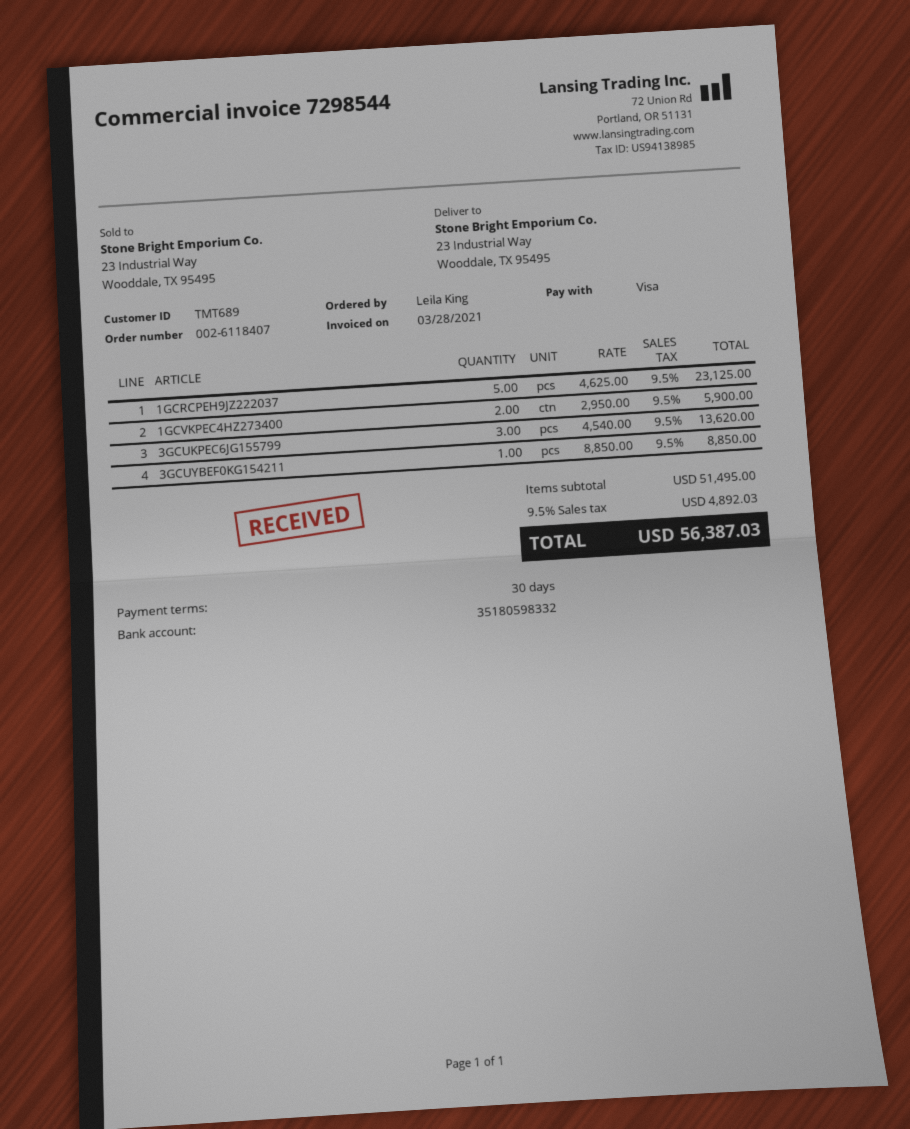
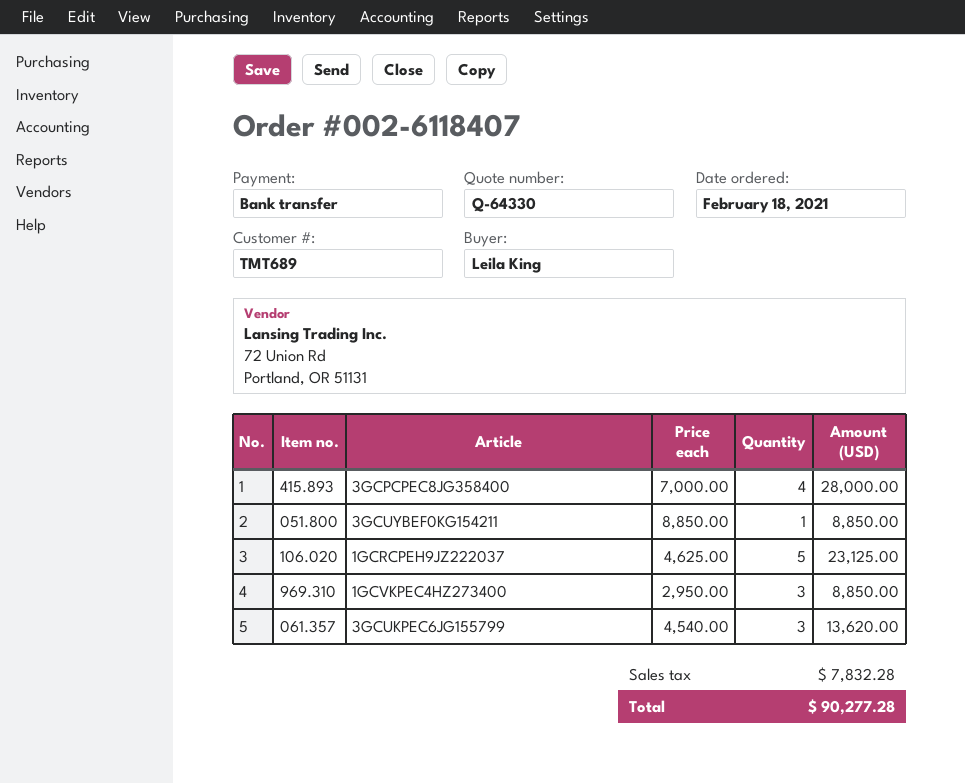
payment method: Visa -> bank transfer
1GCVKPEC4HZ273400: 2 x 2950.00 = 5900.00 -> 3 x 2950.00 = 8850.00
3GCPCPEC8JG358400: none -> 4 x 7000.00 = 28000.00
tax: 4892.03 -> 7832.28
total: 56387.03 -> 90277.28

